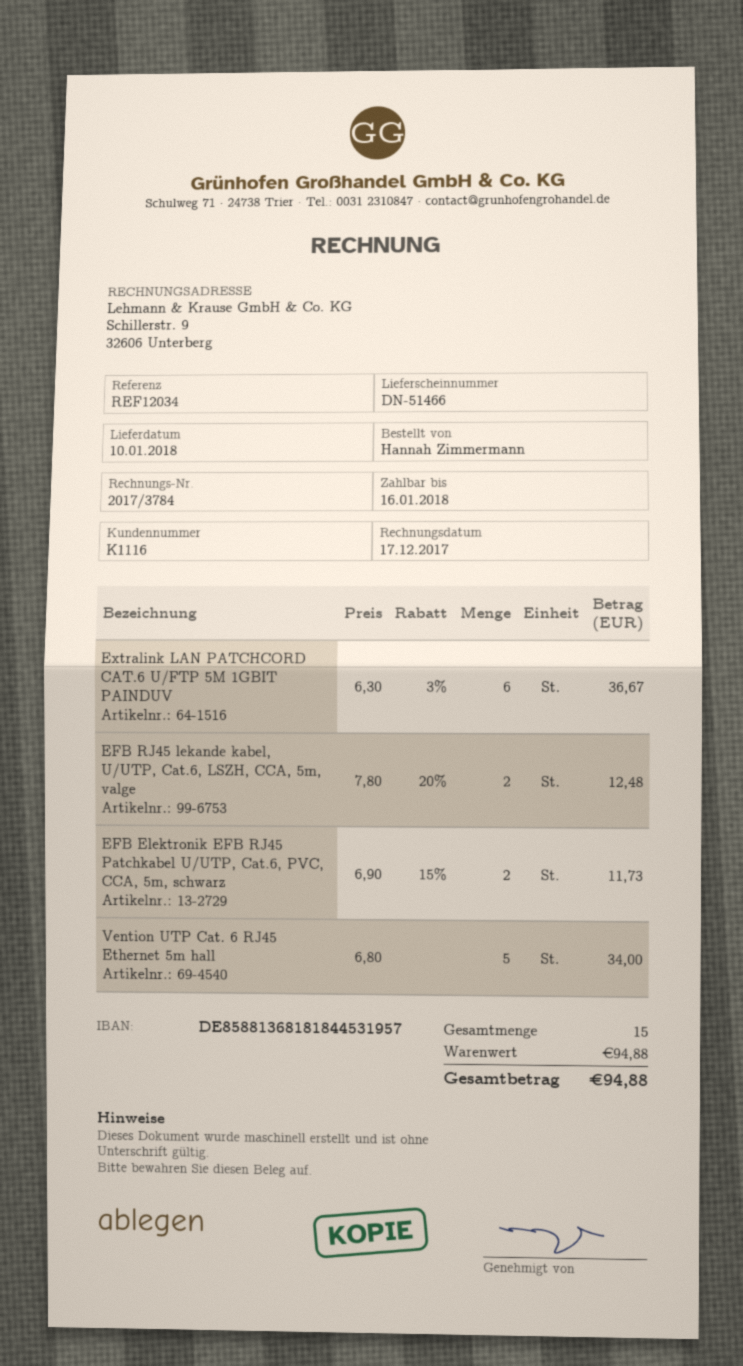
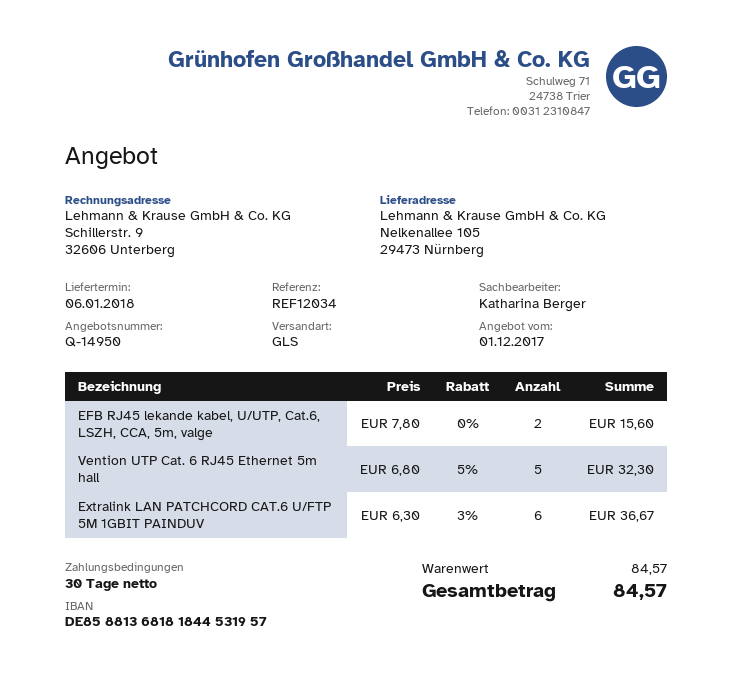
delivery date: 2018-01-10 -> 2018-01-06
EFB RJ45 lekande kabel, U/UTP, Cat.6, LSZH, CCA, 5m, valge: 2 x 7.80 - 20% = 12.48 -> 2 x 7.80 = 15.60
EFB Elektronik EFB RJ45 Patchkabel U/UTP, Cat.6, PVC, CCA, 5m, schwarz: 2 x 6.90 - 15% = 11.73 -> none
Vention UTP Cat. 6 RJ45 Ethernet 5m hall: 5 x 6.80 = 34.00 -> 5 x 6.80 - 5% = 32.30
subtotal: 94.88 -> 84.57
total: 94.88 -> 84.57

